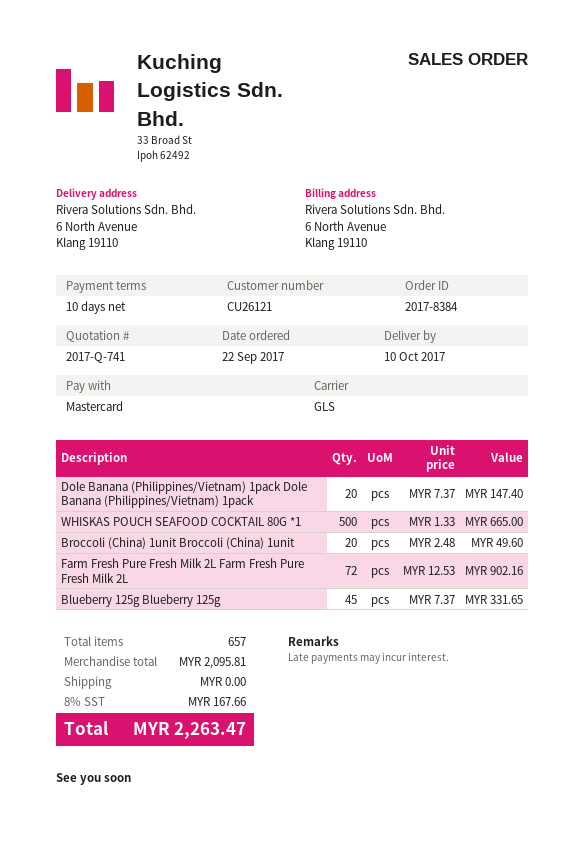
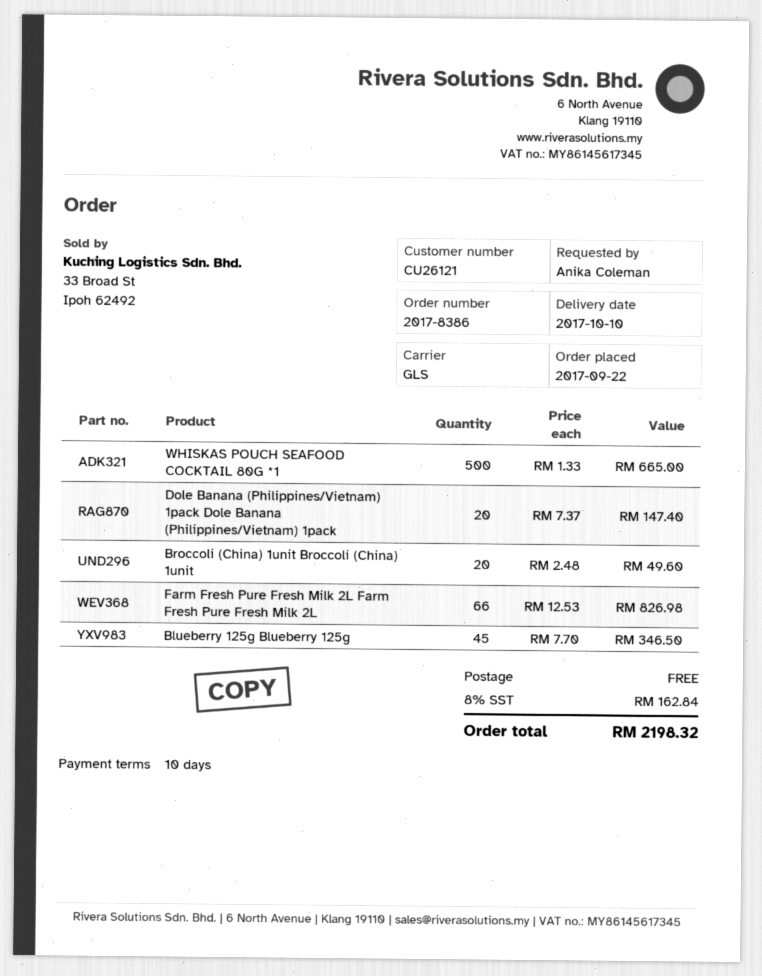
order number: 2017-8384 -> 2017-8386
Farm Fresh Pure Fresh Milk 2L Farm Fresh Pure Fresh Milk 2L: 72 x 12.53 = 902.16 -> 66 x 12.53 = 826.98
Blueberry 125g Blueberry 125g: 45 x 7.37 = 331.65 -> 45 x 7.70 = 346.50
tax: 8% = 167.66 -> 8% = 162.84
total: 2263.47 -> 2198.32

